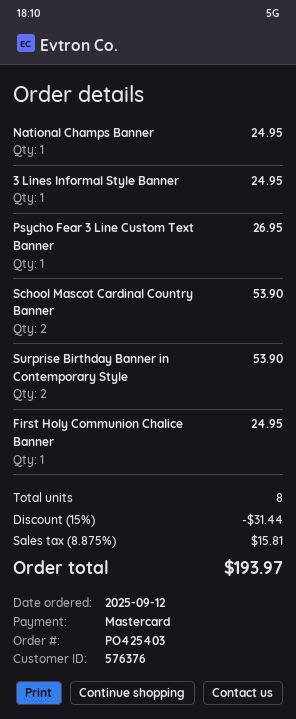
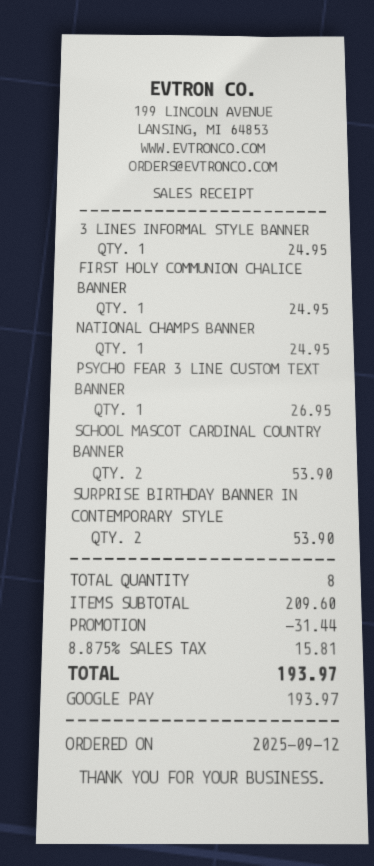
payment method: Mastercard -> Google Pay

